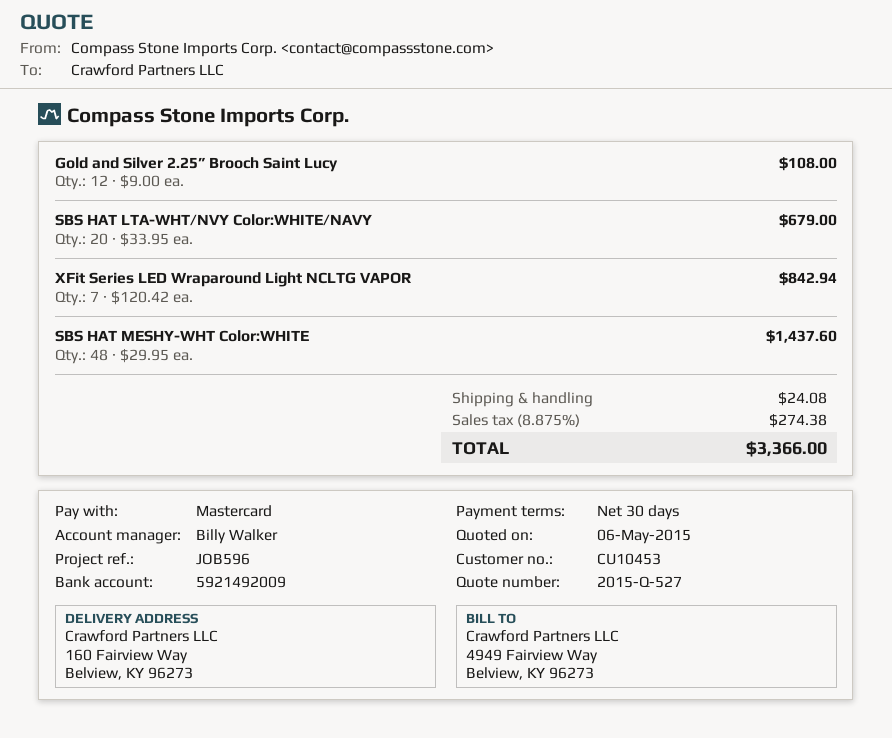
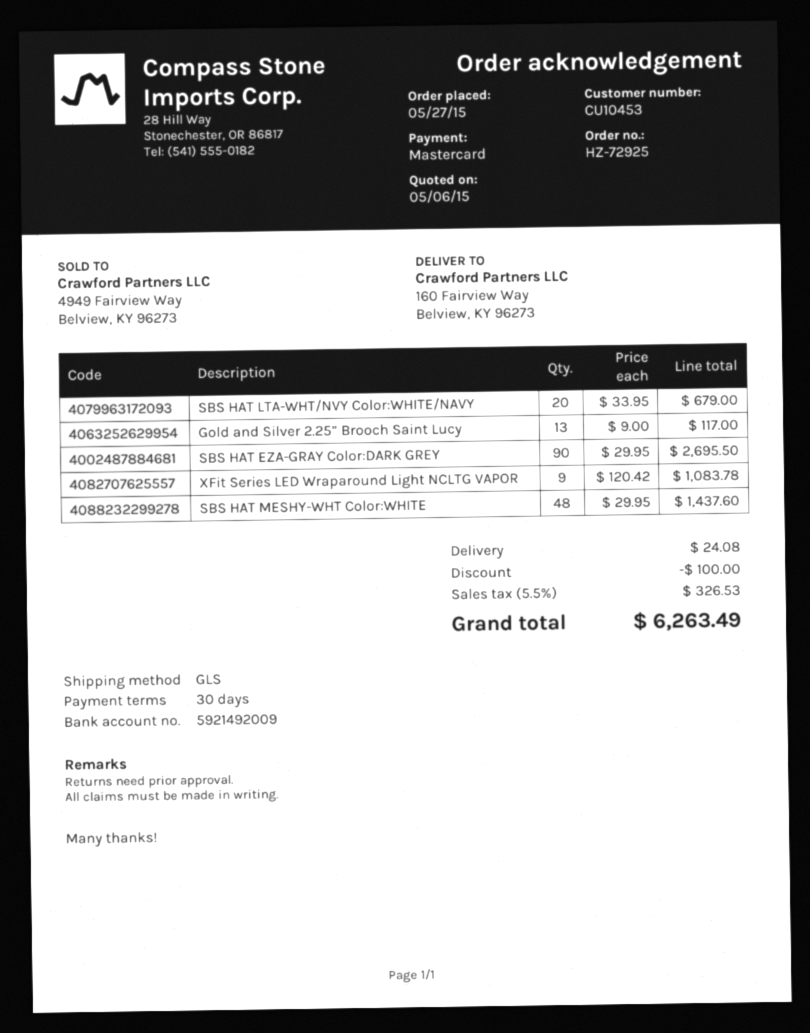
Gold and Silver 2.25” Brooch Saint Lucy: 12 x 9.00 = 108.00 -> 13 x 9.00 = 117.00
XFit Series LED Wraparound Light NCLTG VAPOR: 7 x 120.42 = 842.94 -> 9 x 120.42 = 1083.78
SBS HAT EZA-GRAY Color:DARK GREY: none -> 90 x 29.95 = 2695.50
discount: none -> 100.00
tax: 8.875% = 274.38 -> 5.5% = 326.53
total: 3366.00 -> 6263.49

